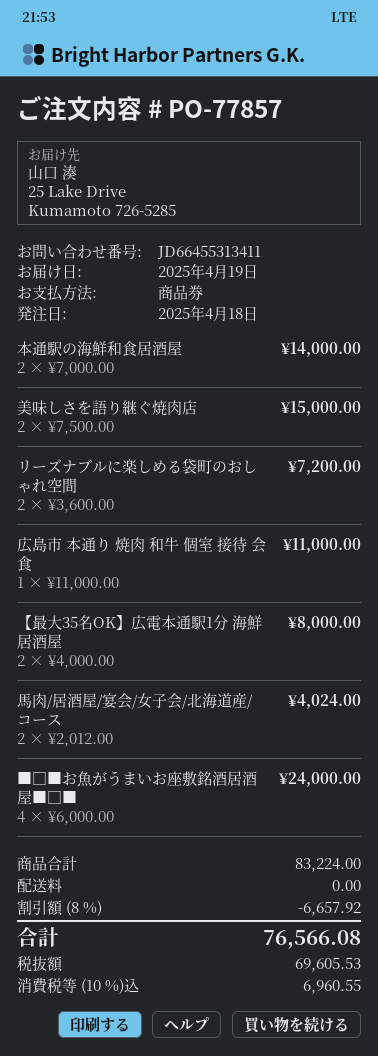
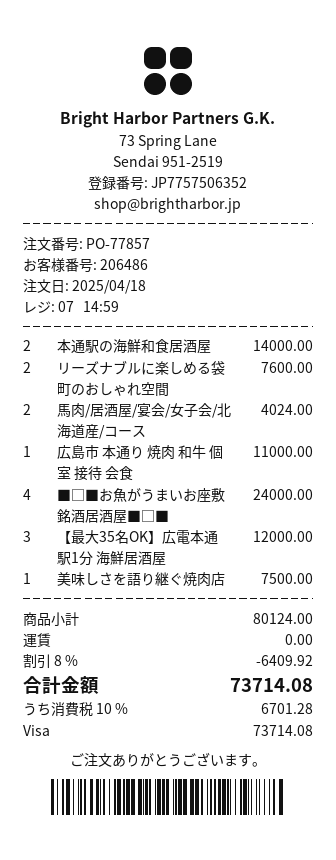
payment method: gift card -> Visa
美味しさを語り継ぐ焼肉店: 2 for 15000.00 -> 1 for 7500.00
リーズナブルに楽しめる袋町のおしゃれ空間: 2 for 7200.00 -> 2 for 7600.00
【最大35名OK】広電本通駅1分 海鮮居酒屋: 2 for 8000.00 -> 3 for 12000.00
subtotal: 83224.00 -> 80124.00
discount: 8% = 6657.92 -> 8% = 6409.92
tax: 10% = 6960.55 -> 10% = 6701.28
total: 76566.08 -> 73714.08

